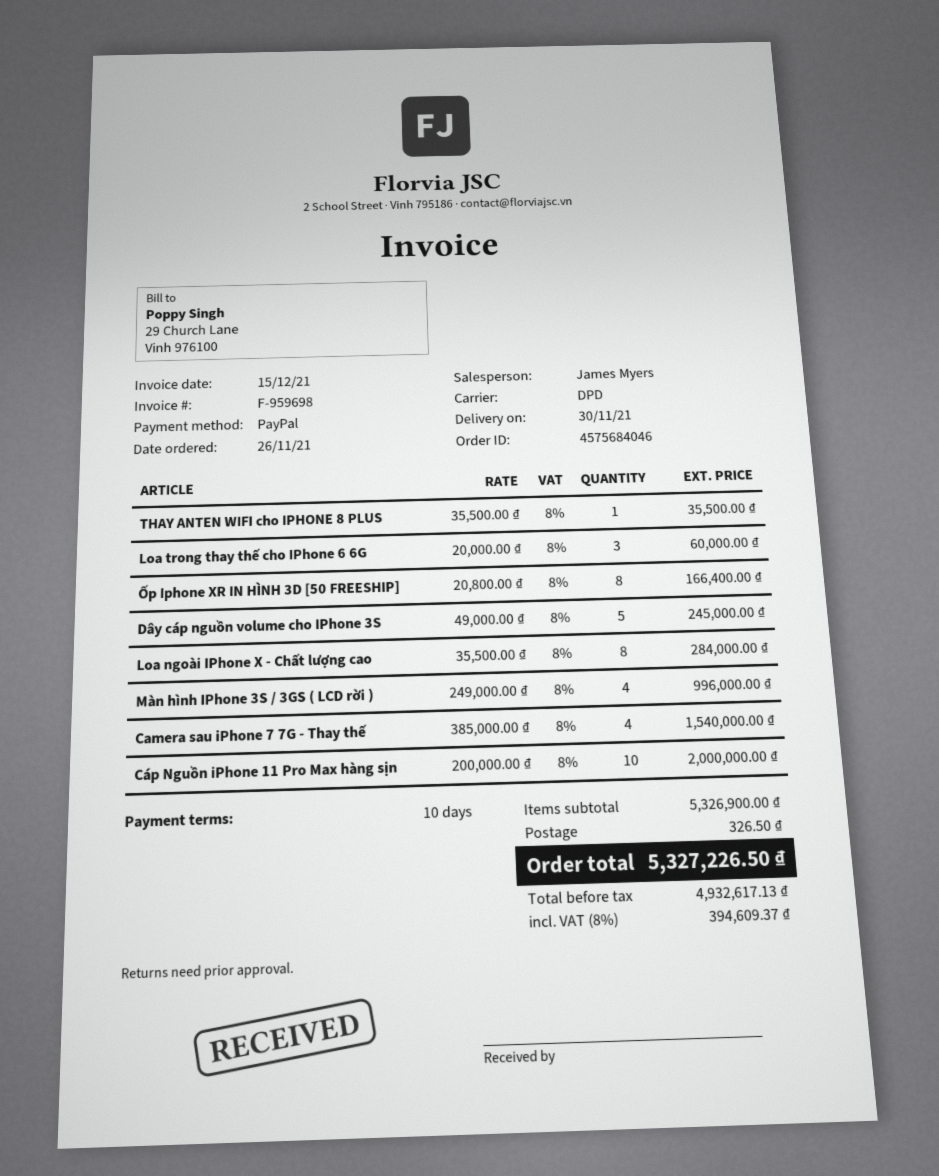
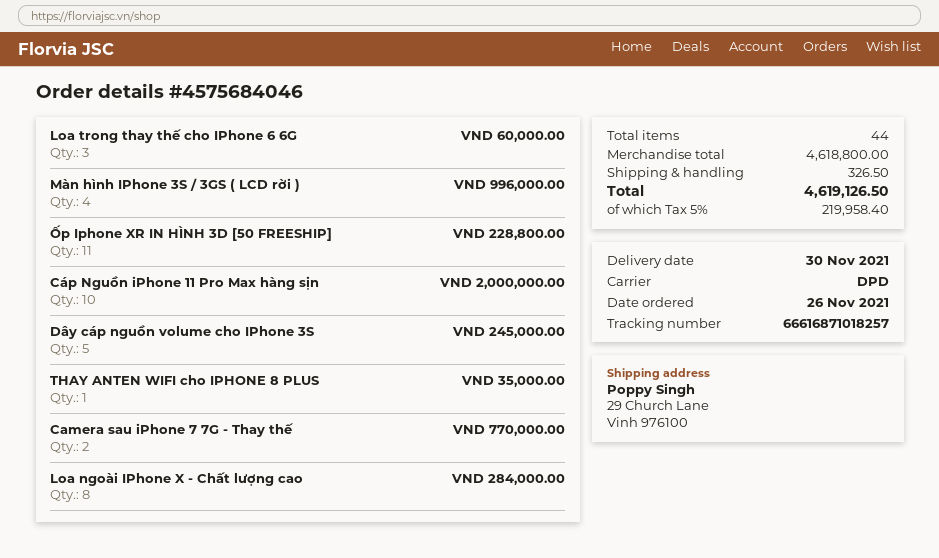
THAY ANTEN WIFI cho IPHONE 8 PLUS: 1 for 35500.00 -> 1 for 35000.00
Ốp Iphone XR IN HÌNH 3D [50 FREESHIP]: 8 for 166400.00 -> 11 for 228800.00
Camera sau iPhone 7 7G - Thay thế: 4 for 1540000.00 -> 2 for 770000.00
subtotal: 5326900.00 -> 4618800.00
tax: 8% = 394609.37 -> 5% = 219958.40
total: 5327226.50 -> 4619126.50

